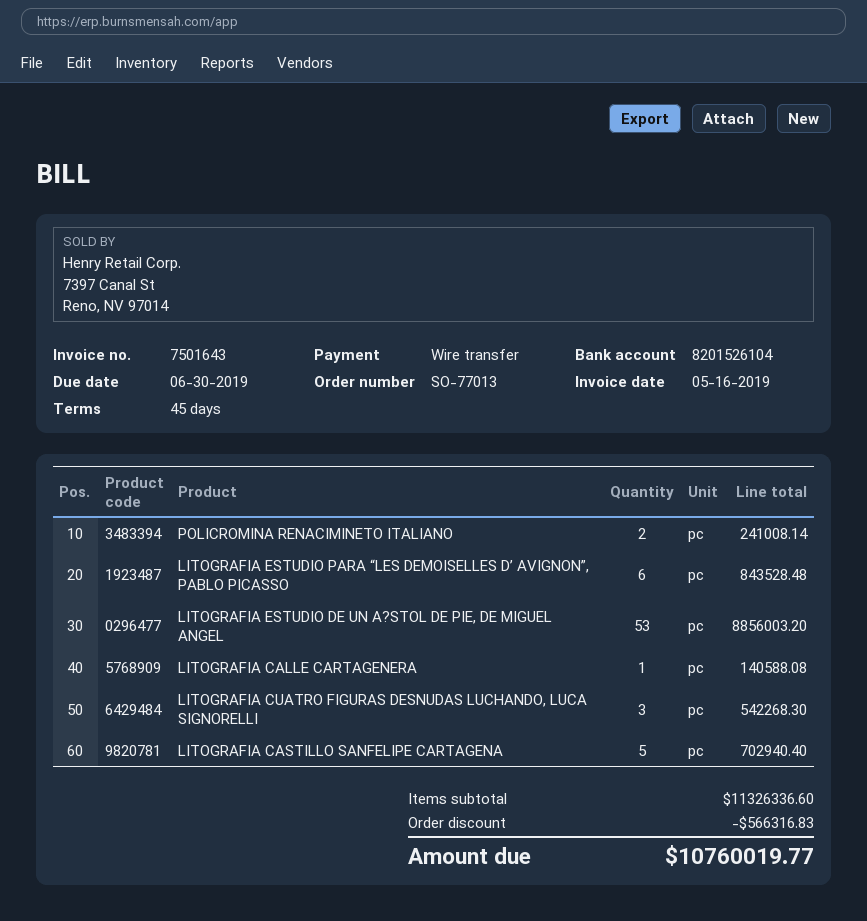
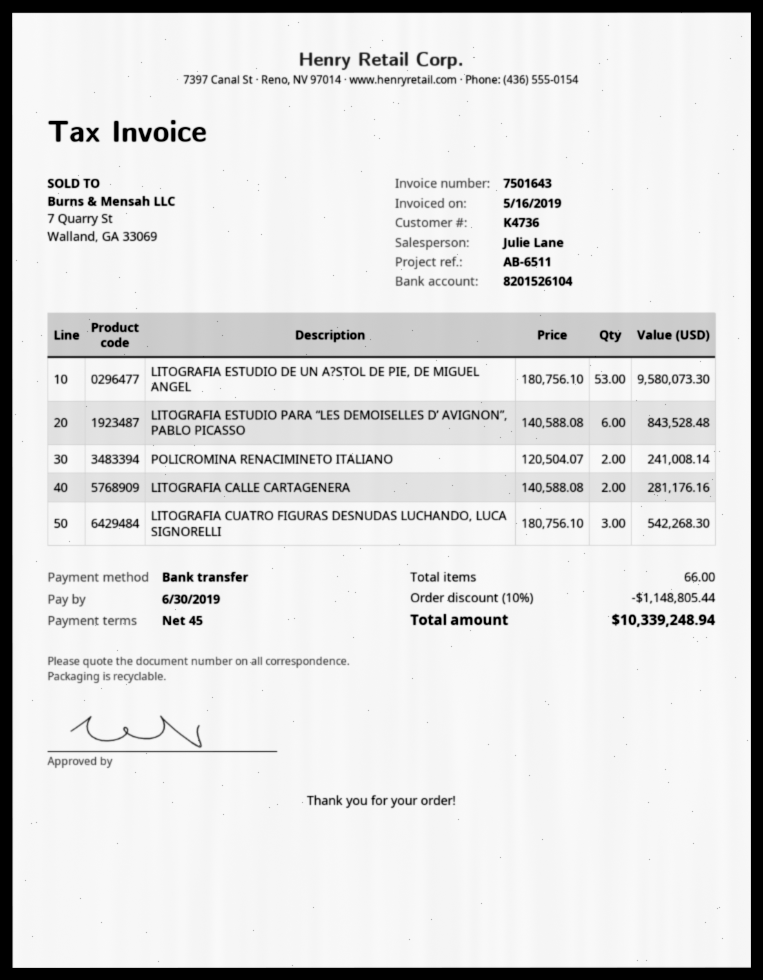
LITOGRAFIA ESTUDIO DE UN A?STOL DE PIE, DE MIGUEL ANGEL: 53 for 8856003.20 -> 53 for 9580073.30
LITOGRAFIA CALLE CARTAGENERA: 1 for 140588.08 -> 2 for 281176.16
LITOGRAFIA CASTILLO SANFELIPE CARTAGENA: 5 for 702940.40 -> none
discount: 566316.83 -> 1148805.44
total: 10760019.77 -> 10339248.94

